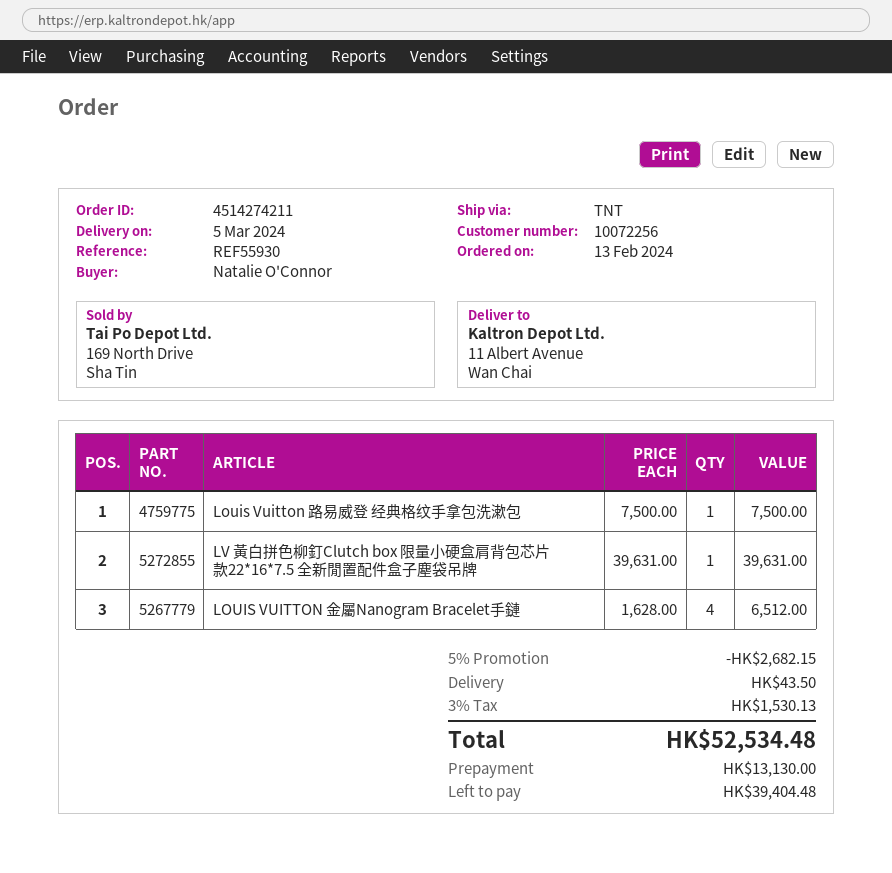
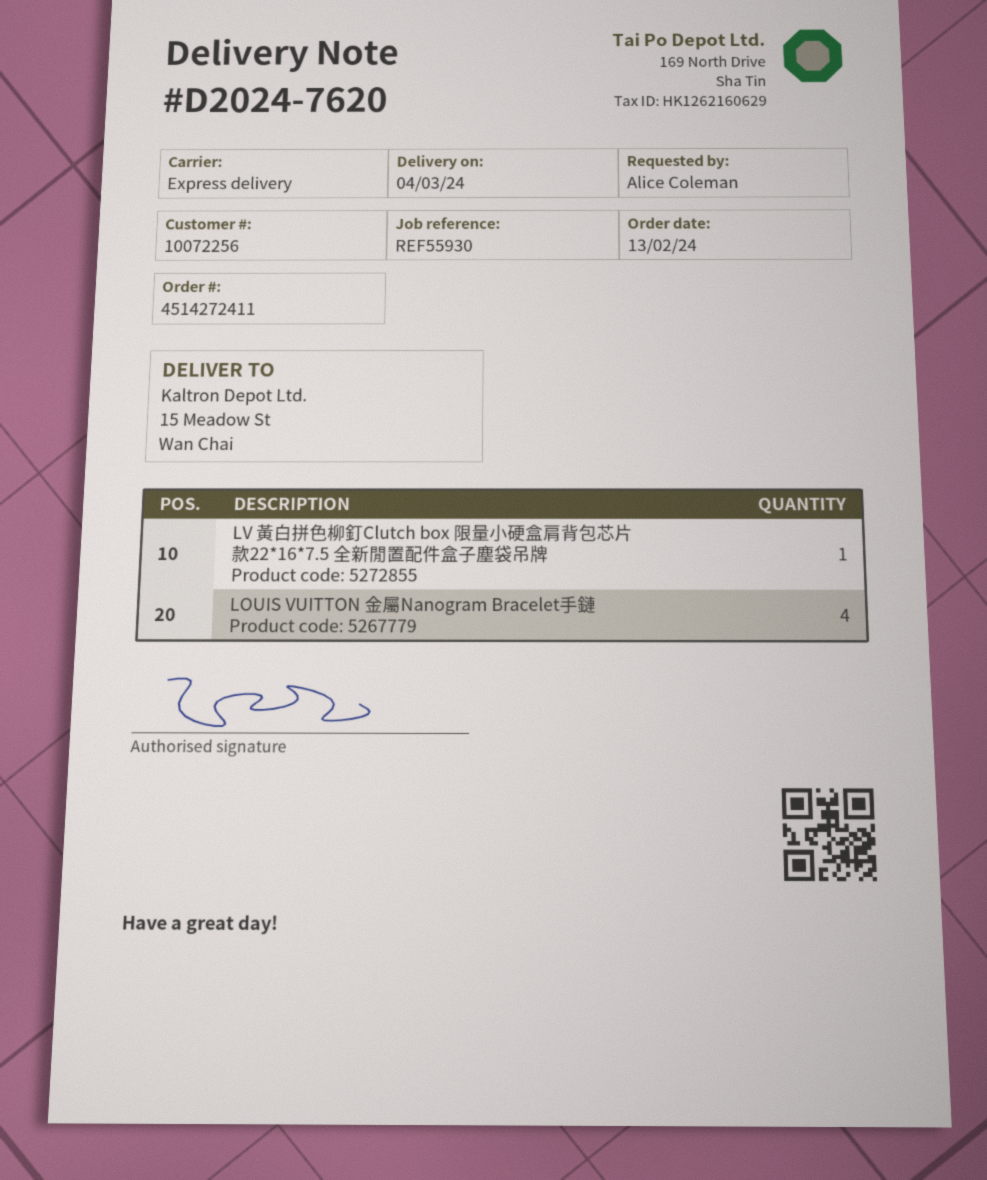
order number: 4514274211 -> 4514272411
delivery date: 2024-03-05 -> 2024-03-04
ordered by: Natalie O'Connor -> Alice Coleman
shipping method: TNT -> express
ship to: 11 Albert Avenue, Wan Chai -> 15 Meadow St, Wan Chai
Louis Vuitton 路易威登 经典格纹手拿包洗漱包: 1 -> none

